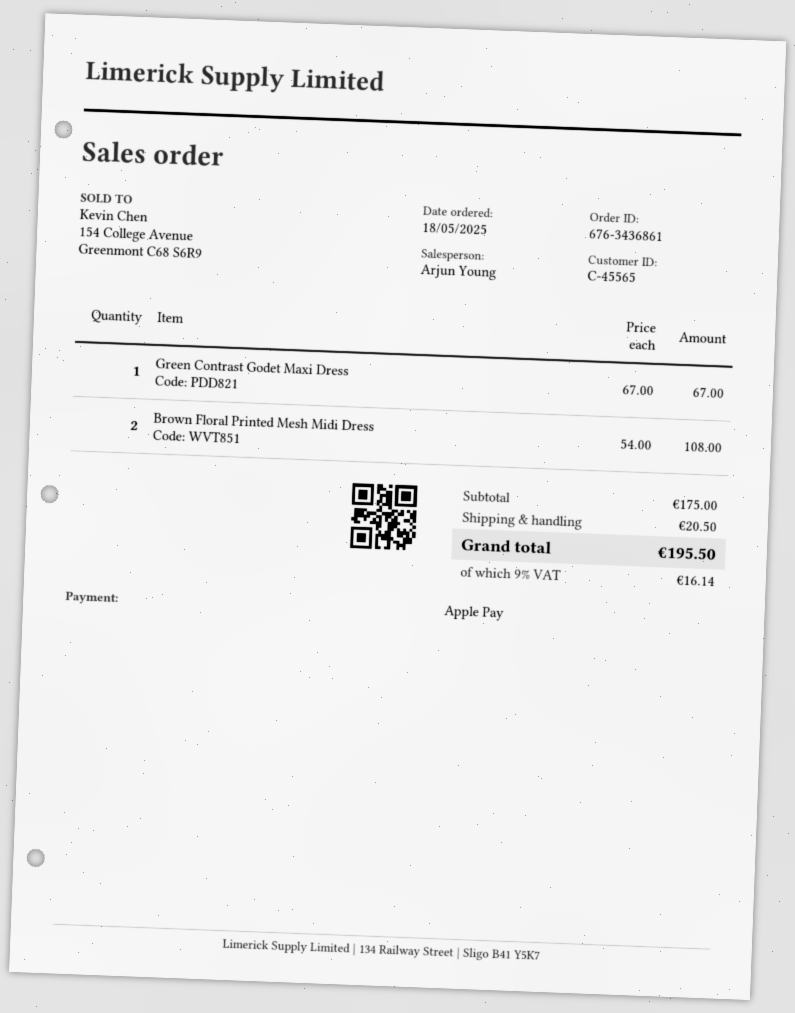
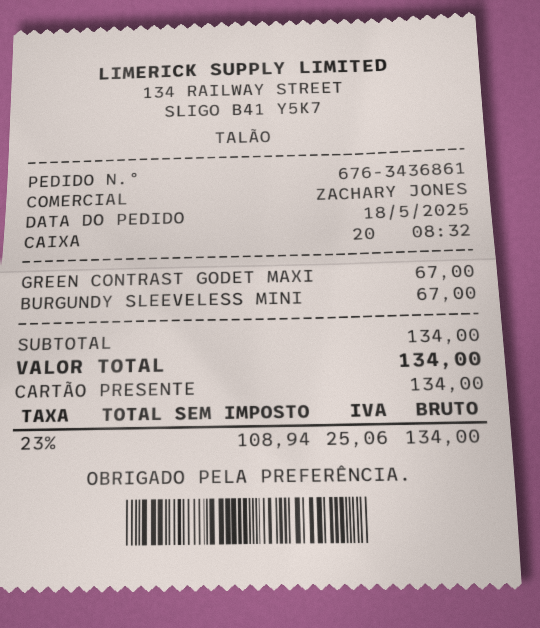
sales rep: Arjun Young -> ZACHARY JONES
payment method: Apple Pay -> gift card
Brown Floral Printed Mesh Midi Dress: 2 for 108.00 -> none
BURGUNDY SLEEVELESS MINI: none -> 1 for 67.00
subtotal: 175.00 -> 134.00
shipping: 20.50 -> none
tax: 9% = 16.14 -> 23% = 25.06
total: 195.50 -> 134.00

